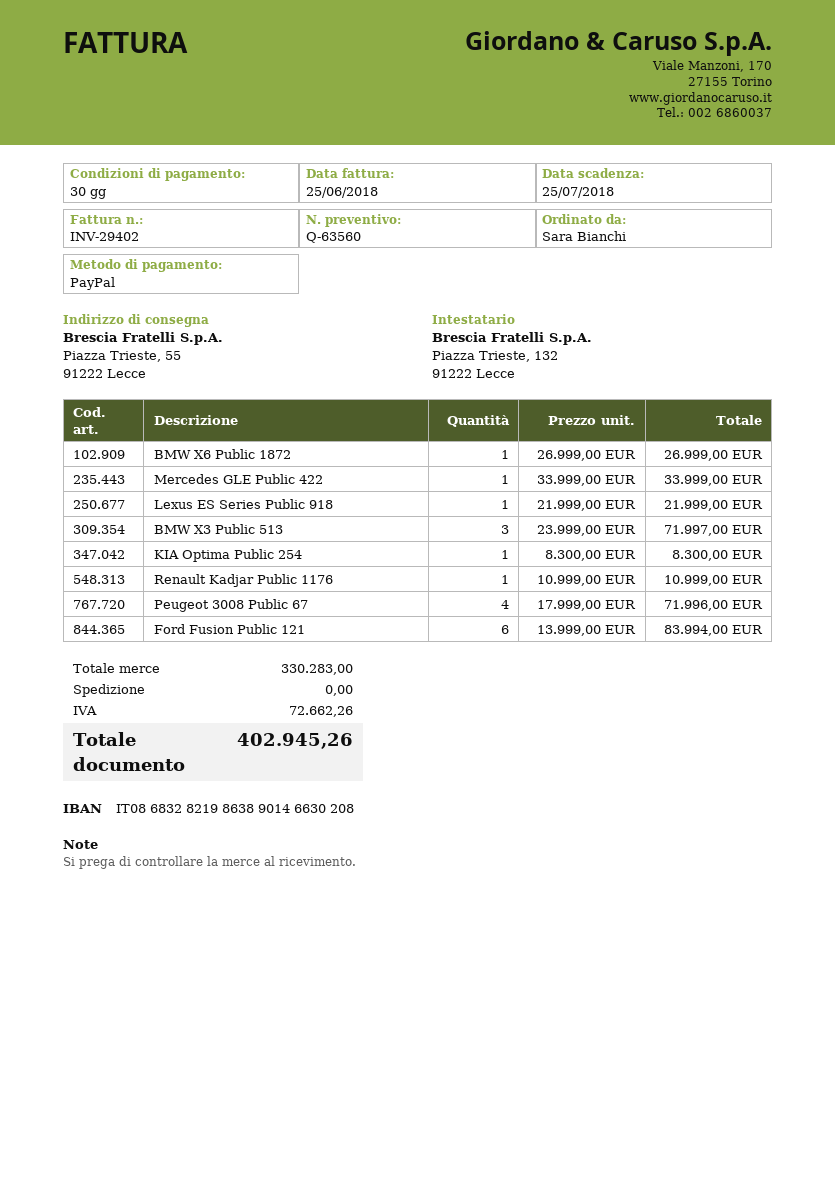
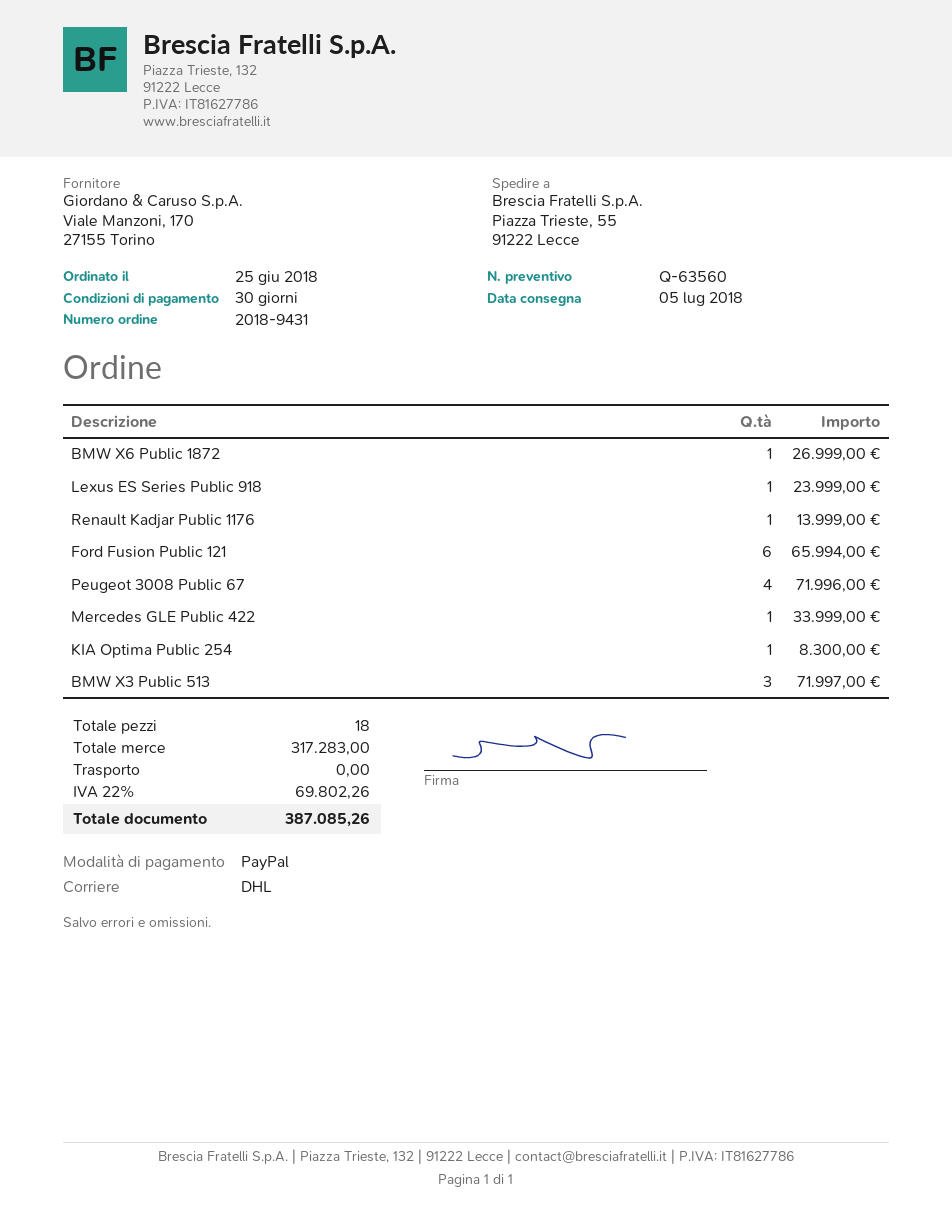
Lexus ES Series Public 918: 1 for 21999.00 -> 1 for 23999.00
Renault Kadjar Public 1176: 1 for 10999.00 -> 1 for 13999.00
Ford Fusion Public 121: 6 for 83994.00 -> 6 for 65994.00
subtotal: 330283.00 -> 317283.00
tax: 72662.26 -> 69802.26
total: 402945.26 -> 387085.26

